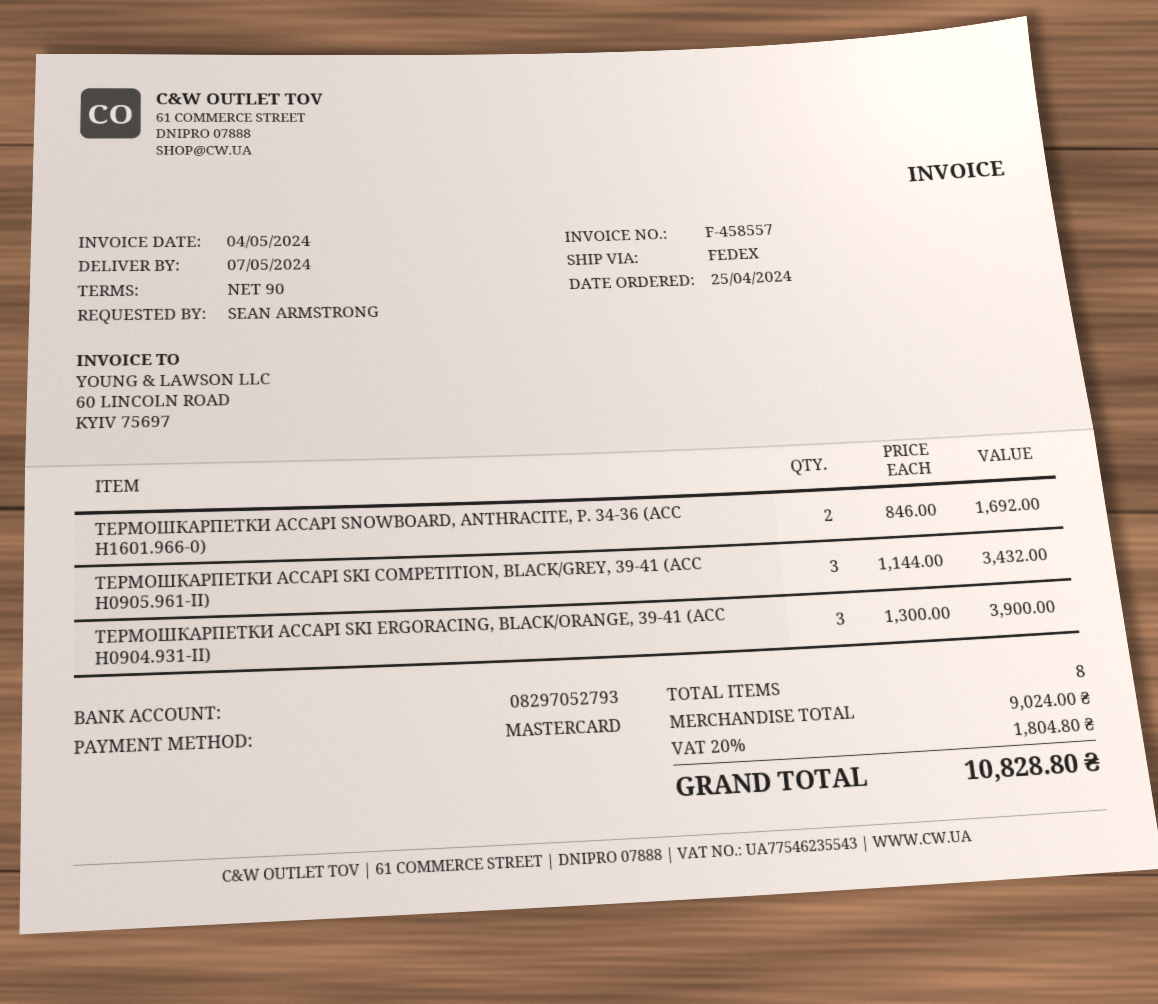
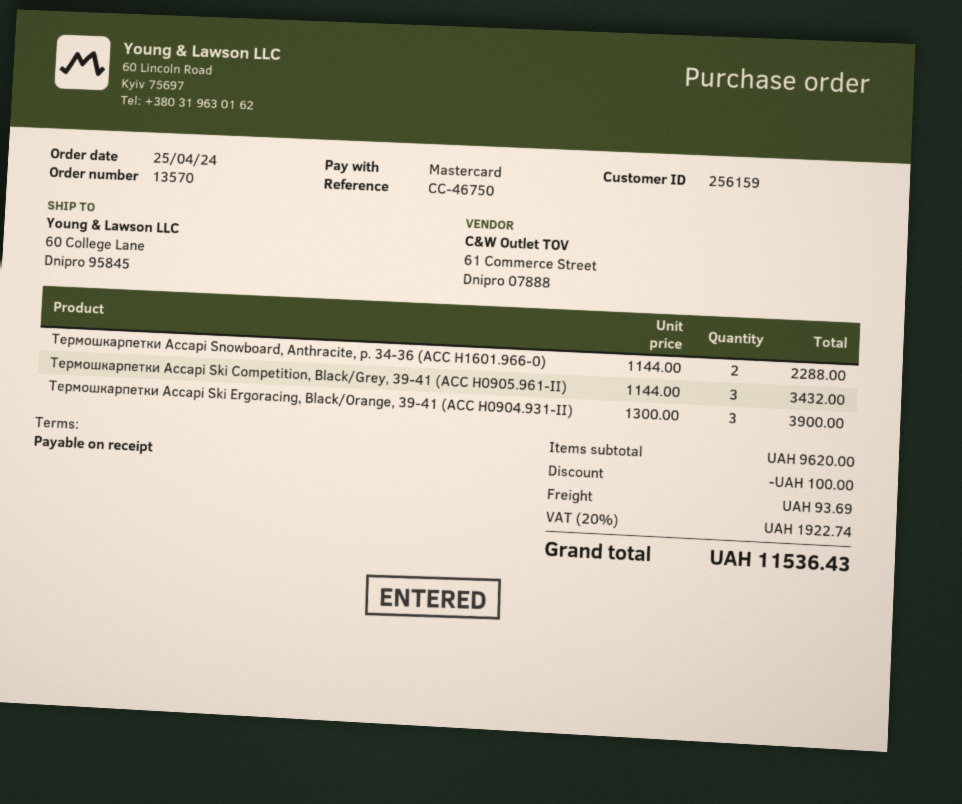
payment terms: 90 days -> on receipt
ТЕРМОШКАРПЕТКИ ACCAPI SNOWBOARD, ANTHRACITE, Р. 34-36 (ACC H1601.966-0): 2 x 846.00 = 1692.00 -> 2 x 1144.00 = 2288.00
subtotal: 9024.00 -> 9620.00
discount: none -> 100.00
shipping: none -> 93.69
tax: 20% = 1804.80 -> 20% = 1922.74
total: 10828.80 -> 11536.43

